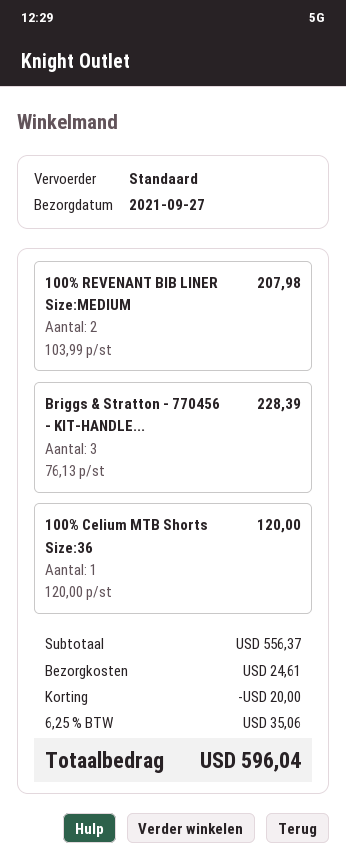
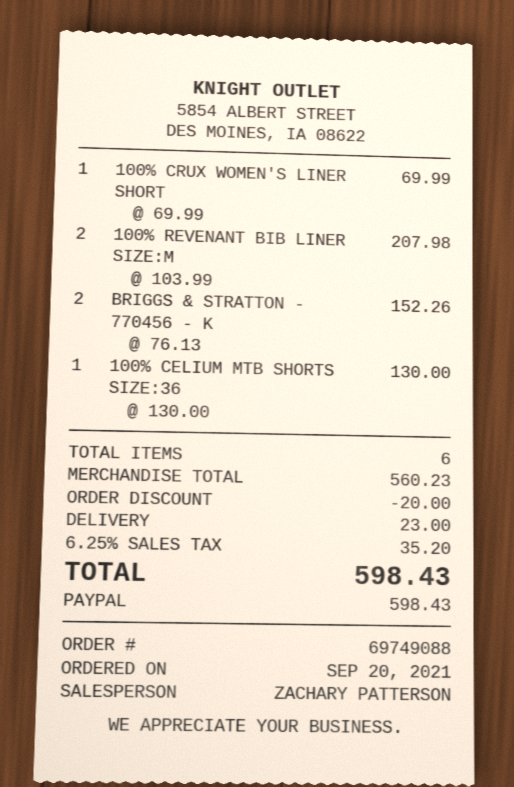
Briggs & Stratton - 770456 - KIT-HANDLE...: 3 x 76.13 = 228.39 -> 2 x 76.13 = 152.26
100% Celium MTB Shorts Size:36: 1 x 120.00 = 120.00 -> 1 x 130.00 = 130.00
100% CRUX WOMEN'S LINER SHORT: none -> 1 x 69.99 = 69.99
subtotal: 556.37 -> 560.23
shipping: 24.61 -> 23.00
tax: 6.25% = 35.06 -> 6.25% = 35.20
total: 596.04 -> 598.43

